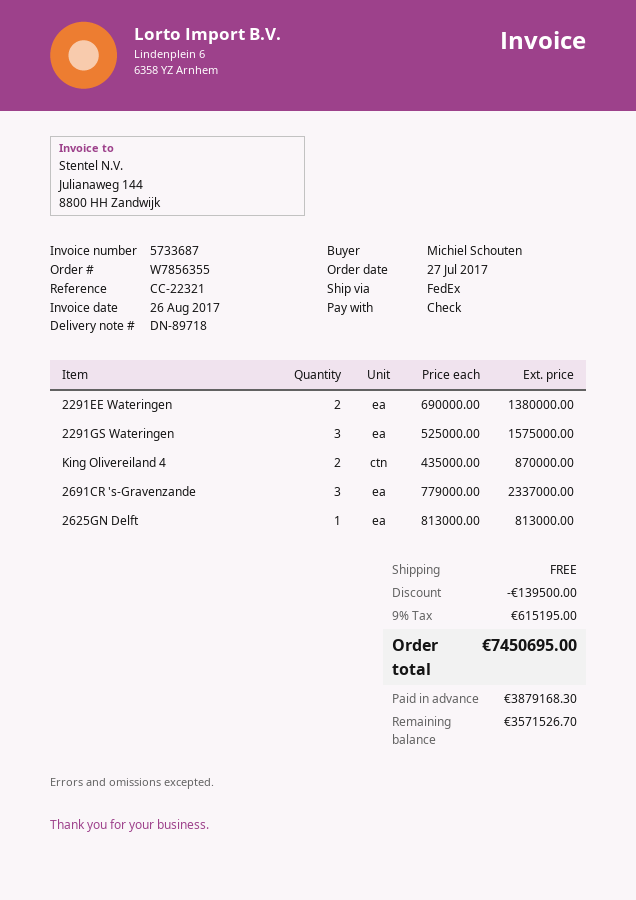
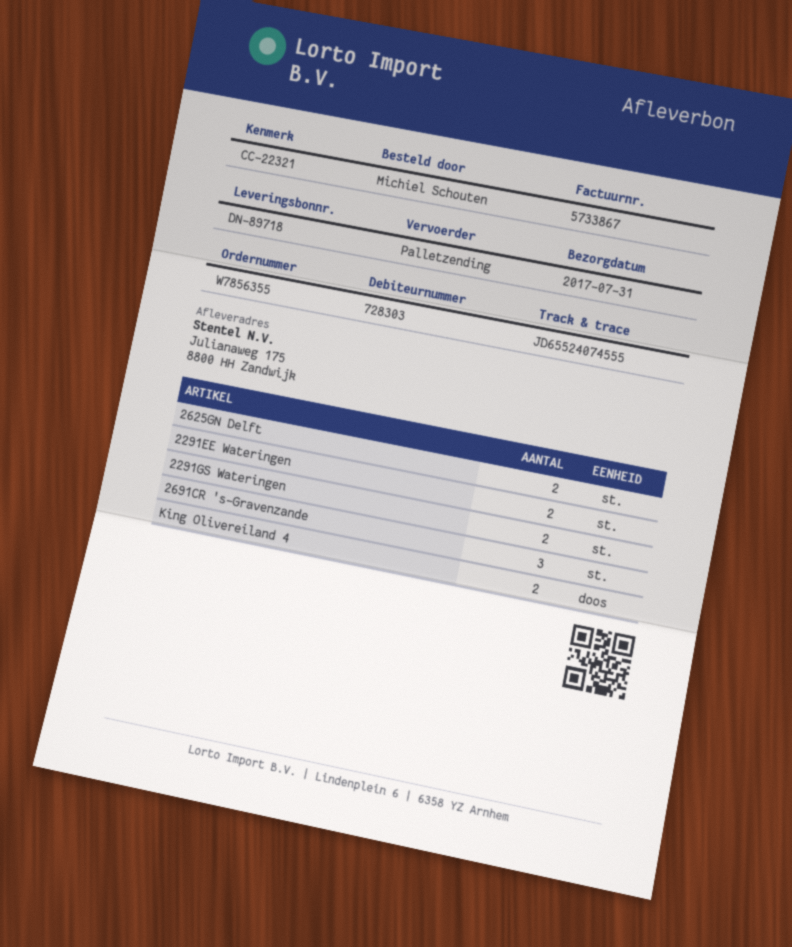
invoice number: 5733687 -> 5733867
shipping method: FedEx -> pallet freight
2291GS Wateringen: 3 -> 2
2625GN Delft: 1 -> 2

